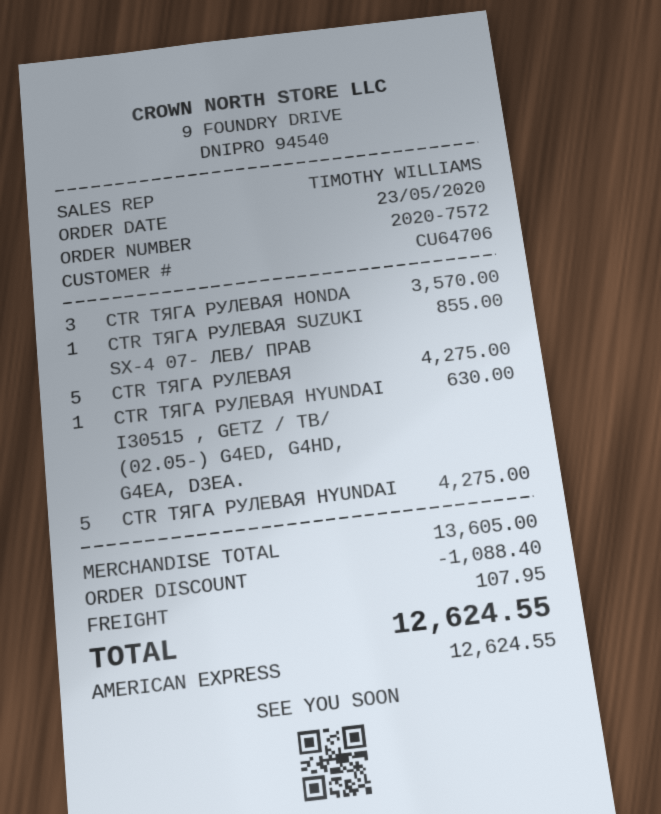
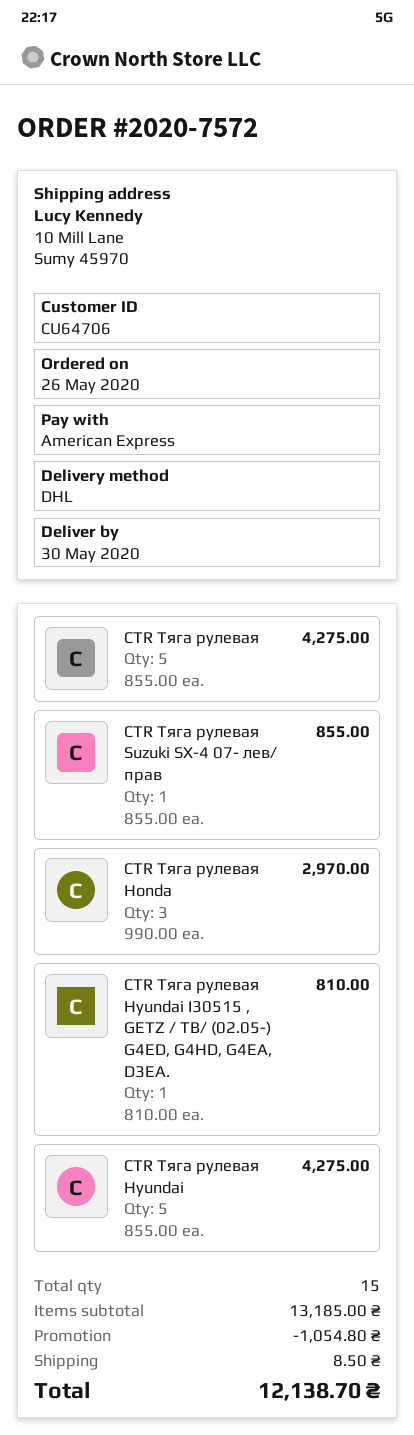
order date: 2020-05-23 -> 2020-05-26
CTR ТЯГА РУЛЕВАЯ HONDA: 3 for 3570.00 -> 3 for 2970.00
CTR ТЯГА РУЛЕВАЯ HYUNDAI I30515 , GETZ / TB/ (02.05-) G4ED, G4HD, G4EA, D3EA.: 1 for 630.00 -> 1 for 810.00
subtotal: 13605.00 -> 13185.00
discount: 1088.40 -> 1054.80
shipping: 107.95 -> 8.50
total: 12624.55 -> 12138.70

